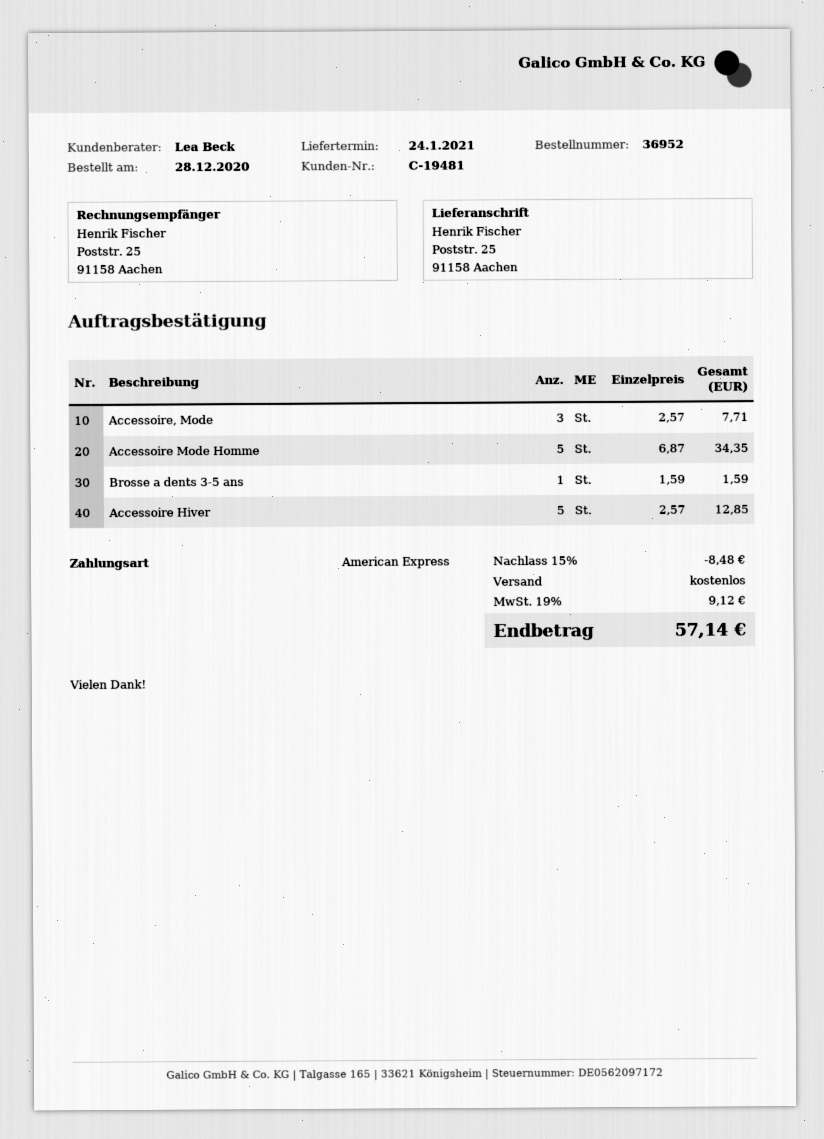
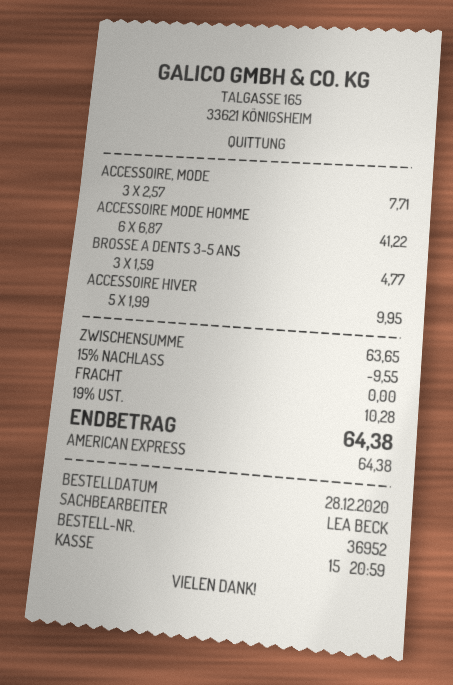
Accessoire Mode Homme: 5 x 6.87 = 34.35 -> 6 x 6.87 = 41.22
Brosse a dents 3-5 ans: 1 x 1.59 = 1.59 -> 3 x 1.59 = 4.77
Accessoire Hiver: 5 x 2.57 = 12.85 -> 5 x 1.99 = 9.95
discount: 15% = 8.48 -> 15% = 9.55
tax: 19% = 9.12 -> 19% = 10.28
total: 57.14 -> 64.38

